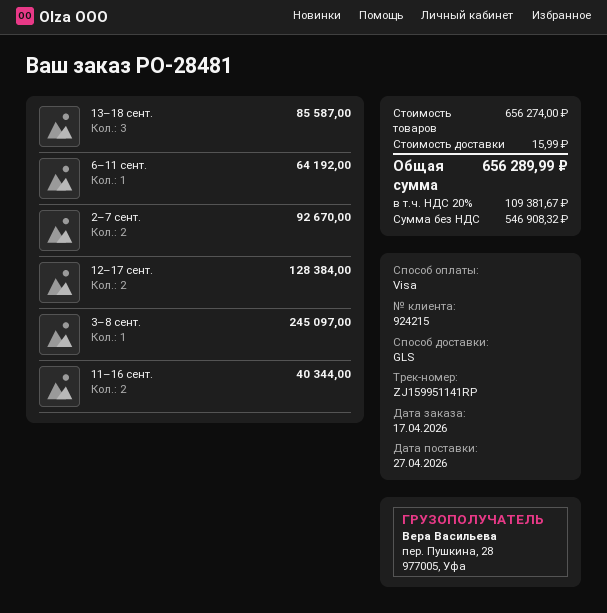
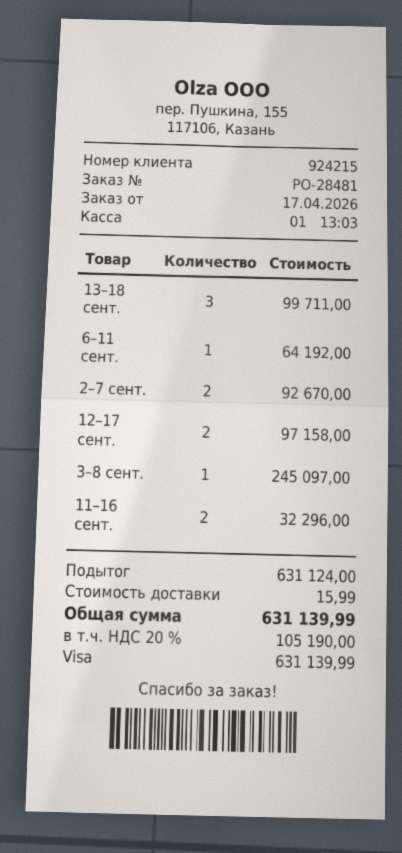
13–18 сент.: 3 for 85587.00 -> 3 for 99711.00
12–17 сент.: 2 for 128384.00 -> 2 for 97158.00
11–16 сент.: 2 for 40344.00 -> 2 for 32296.00
subtotal: 656274.00 -> 631124.00
tax: 20% = 109381.67 -> 20% = 105190.00
total: 656289.99 -> 631139.99

